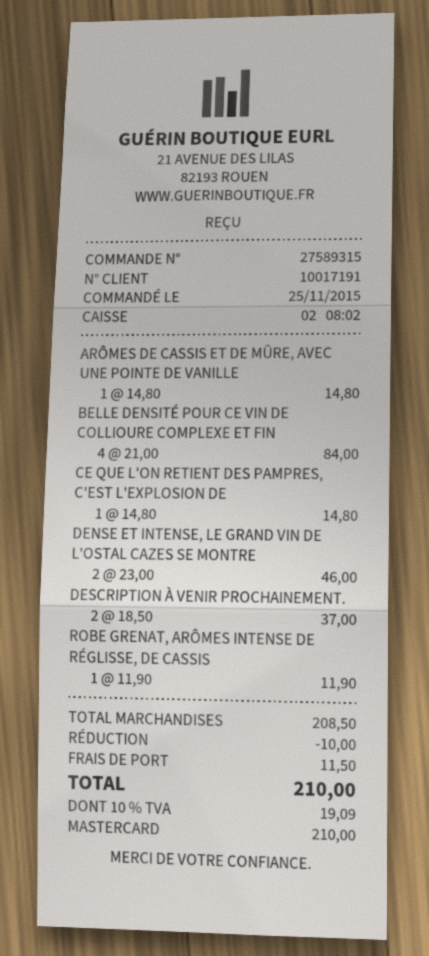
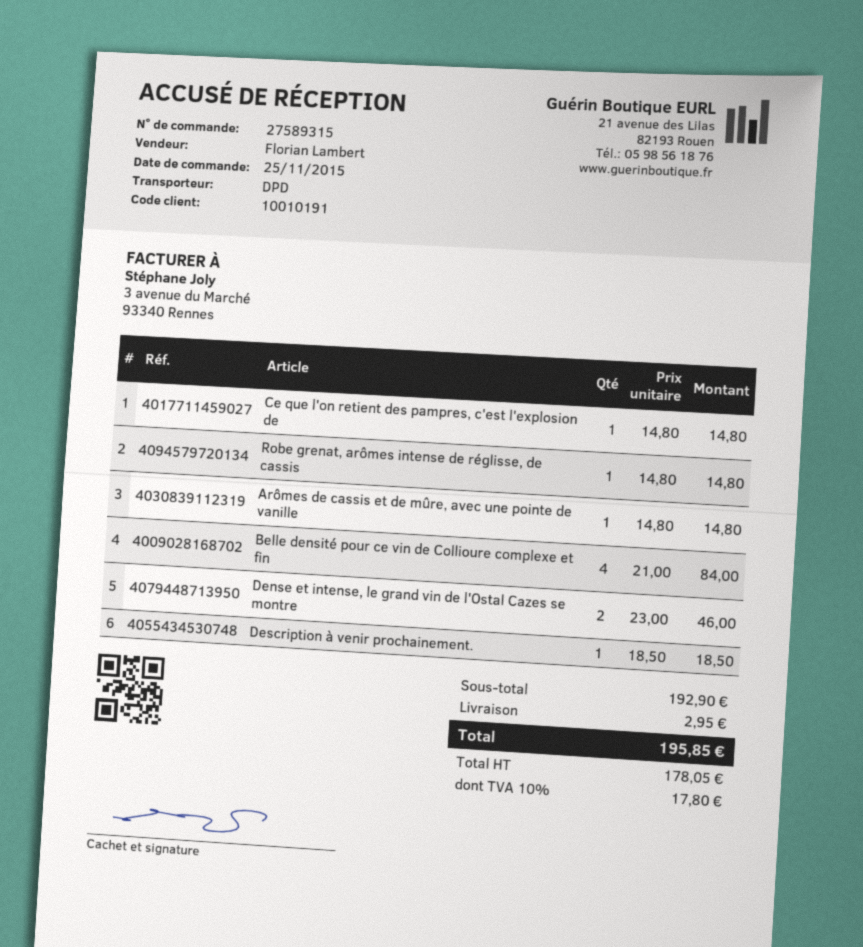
customer number: 10017191 -> 10010191
DESCRIPTION À VENIR PROCHAINEMENT.: 2 x 18.50 = 37.00 -> 1 x 18.50 = 18.50
ROBE GRENAT, ARÔMES INTENSE DE RÉGLISSE, DE CASSIS: 1 x 11.90 = 11.90 -> 1 x 14.80 = 14.80
subtotal: 208.50 -> 192.90
discount: 10.00 -> none
shipping: 11.50 -> 2.95
tax: 10% = 19.09 -> 10% = 17.80
total: 210.00 -> 195.85

